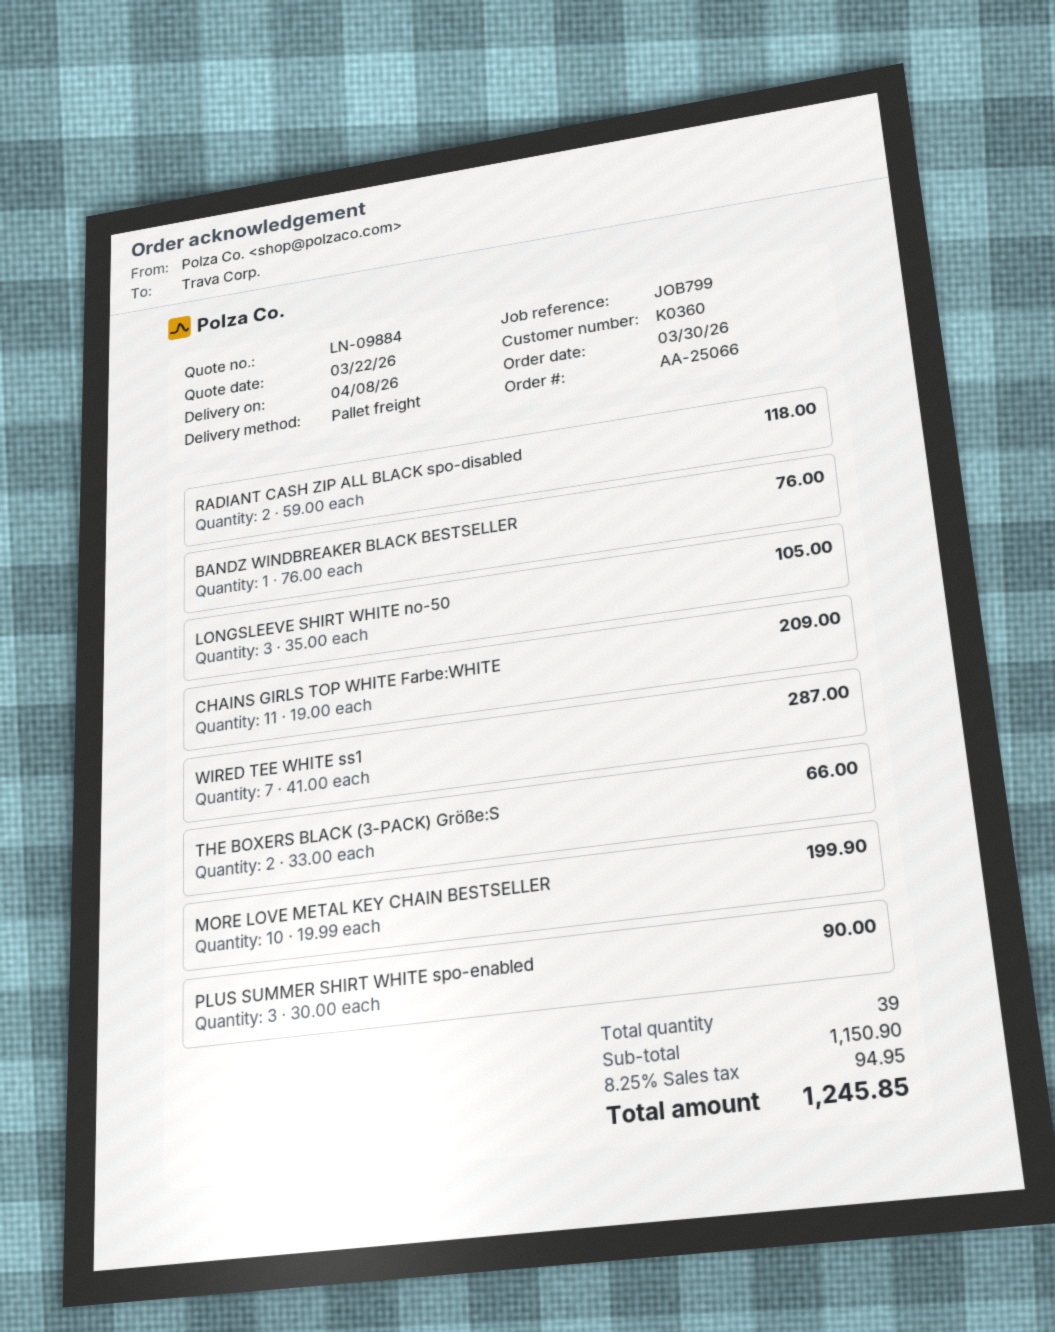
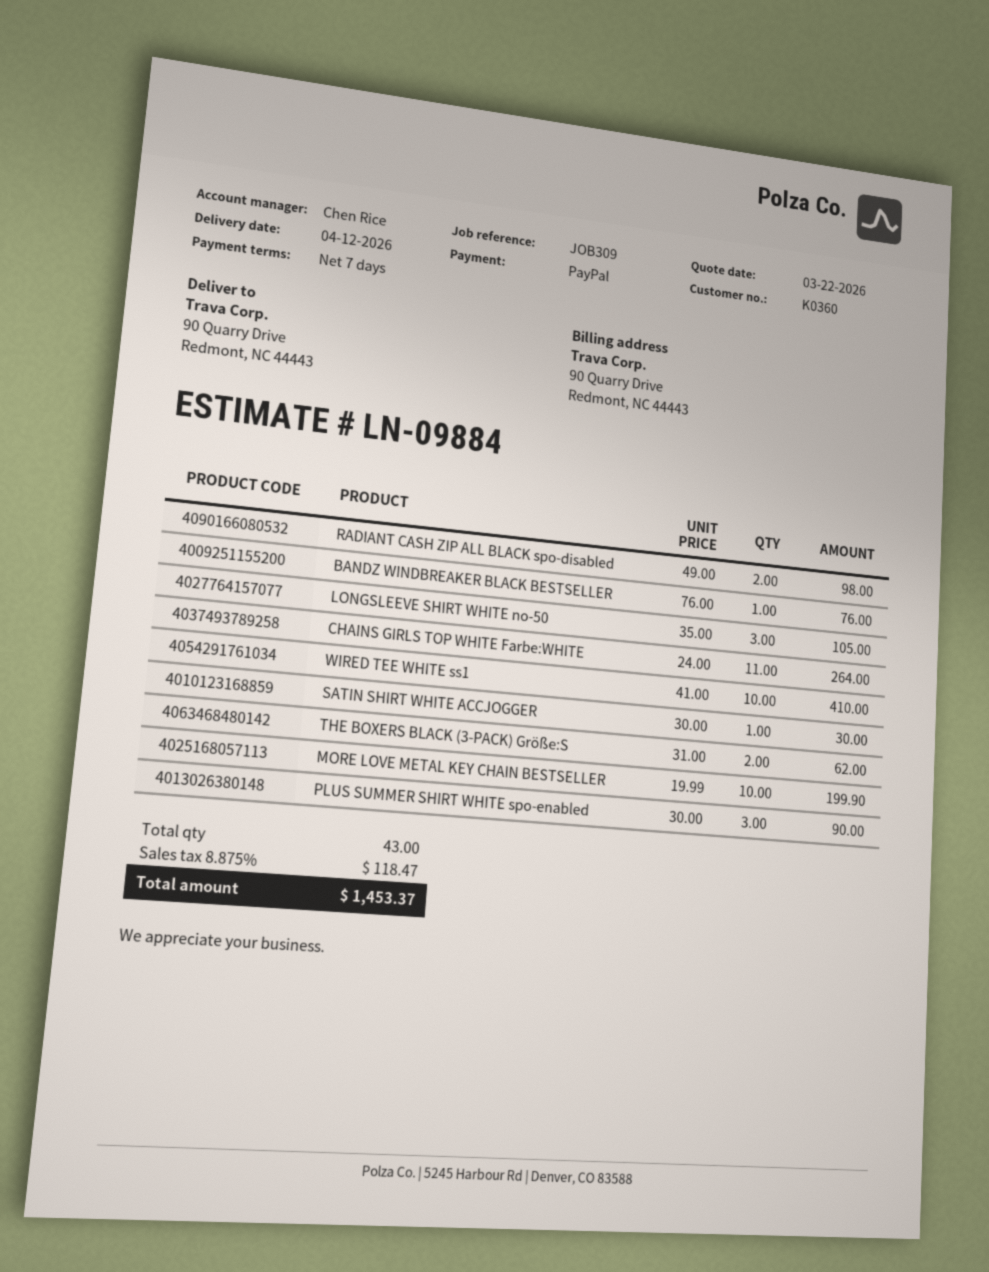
delivery date: 2026-04-08 -> 2026-04-12
reference: JOB799 -> JOB309
RADIANT CASH ZIP ALL BLACK spo-disabled: 2 x 59.00 = 118.00 -> 2 x 49.00 = 98.00
CHAINS GIRLS TOP WHITE Farbe:WHITE: 11 x 19.00 = 209.00 -> 11 x 24.00 = 264.00
WIRED TEE WHITE ss1: 7 x 41.00 = 287.00 -> 10 x 41.00 = 410.00
THE BOXERS BLACK (3-PACK) Größe:S: 2 x 33.00 = 66.00 -> 2 x 31.00 = 62.00
SATIN SHIRT WHITE ACCJOGGER: none -> 1 x 30.00 = 30.00
total quantity: 39 -> 43
tax: 8.25% = 94.95 -> 8.875% = 118.47
total: 1245.85 -> 1453.37

